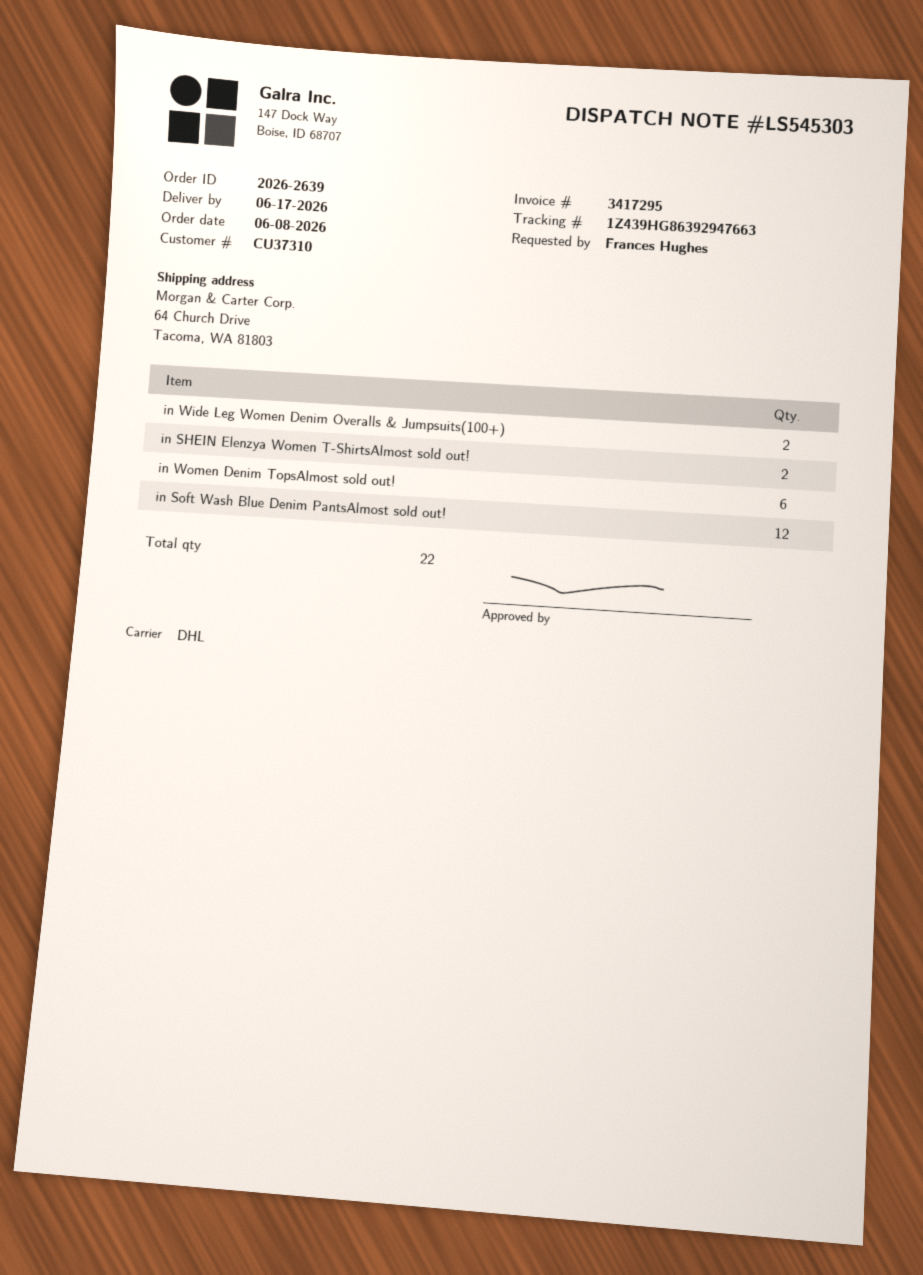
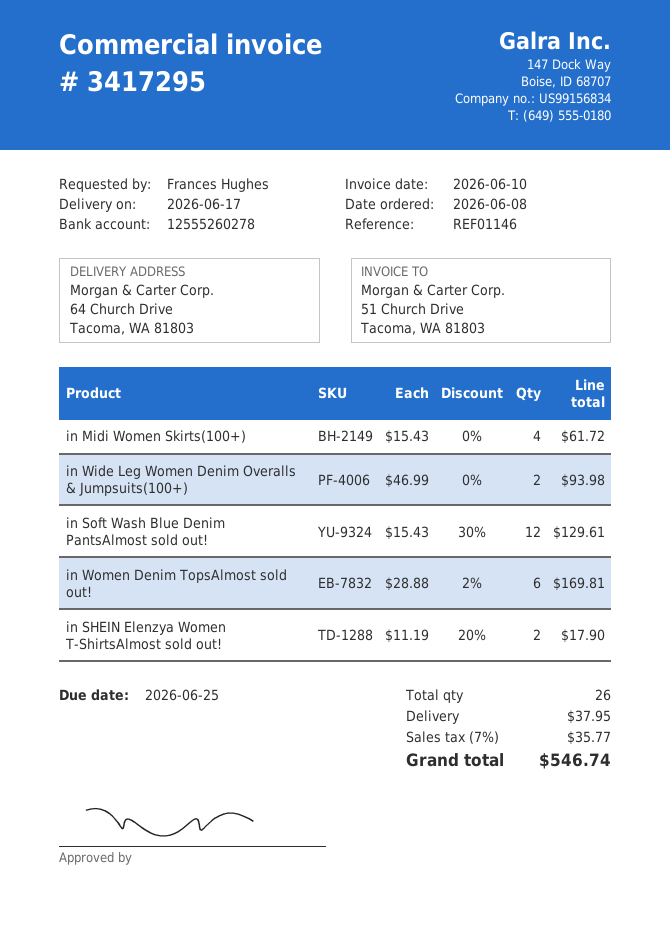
in Midi Women Skirts(100+): none -> 4
total quantity: 22 -> 26

